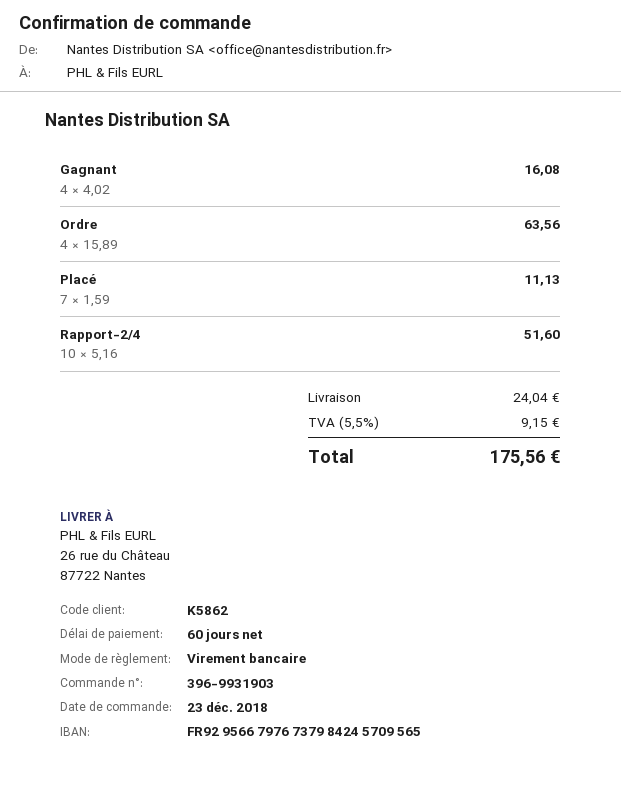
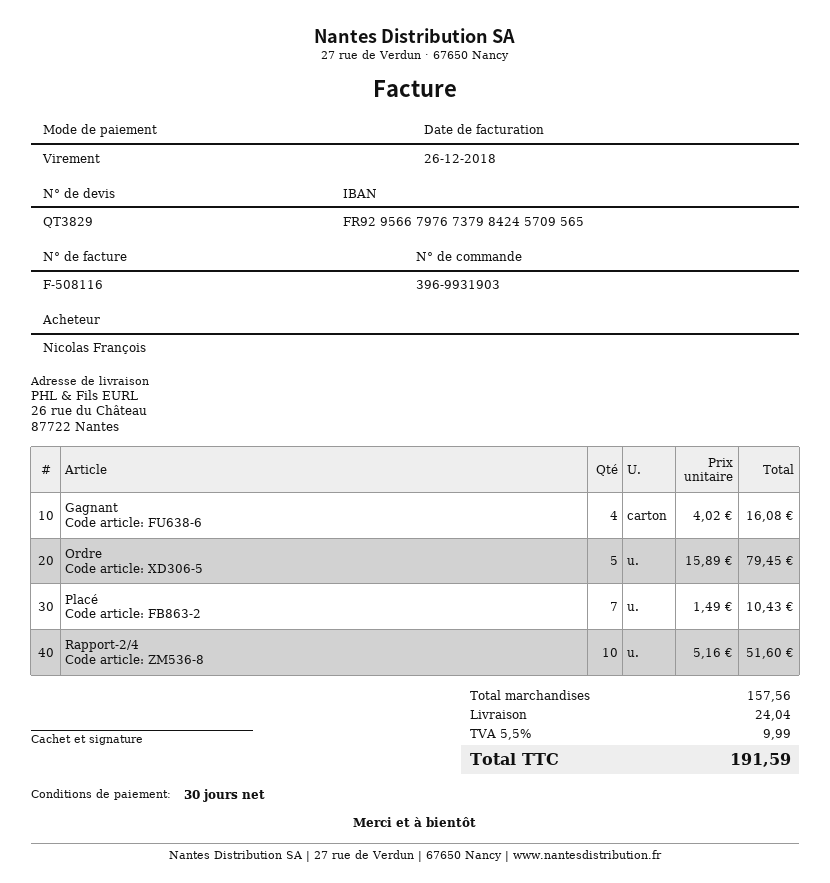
payment terms: 60 days -> 30 days
Ordre: 4 x 15.89 = 63.56 -> 5 x 15.89 = 79.45
Placé: 7 x 1.59 = 11.13 -> 7 x 1.49 = 10.43
tax: 5.5% = 9.15 -> 5.5% = 9.99
total: 175.56 -> 191.59

